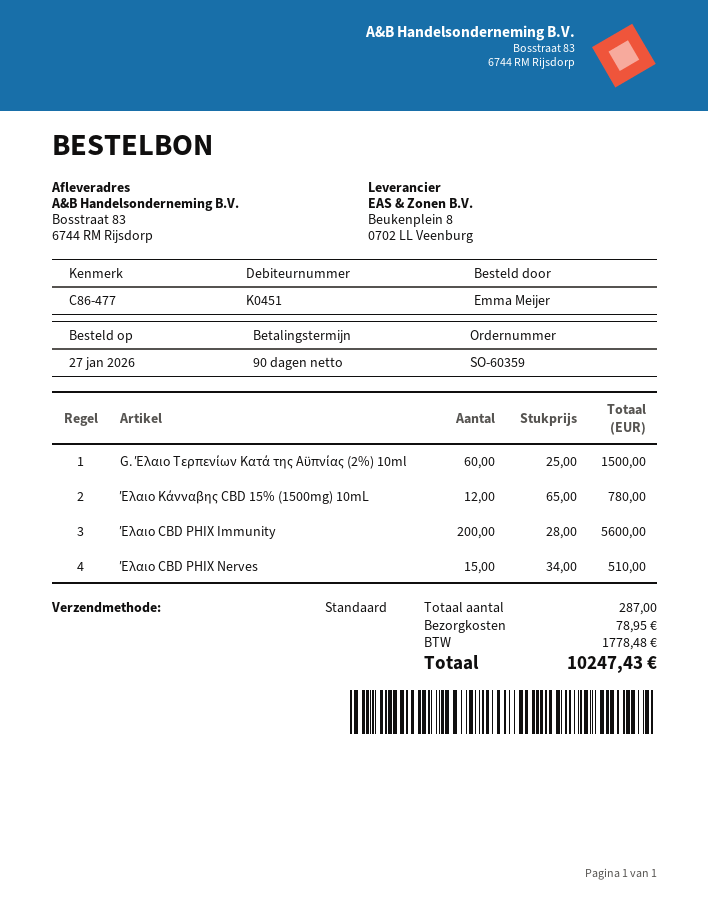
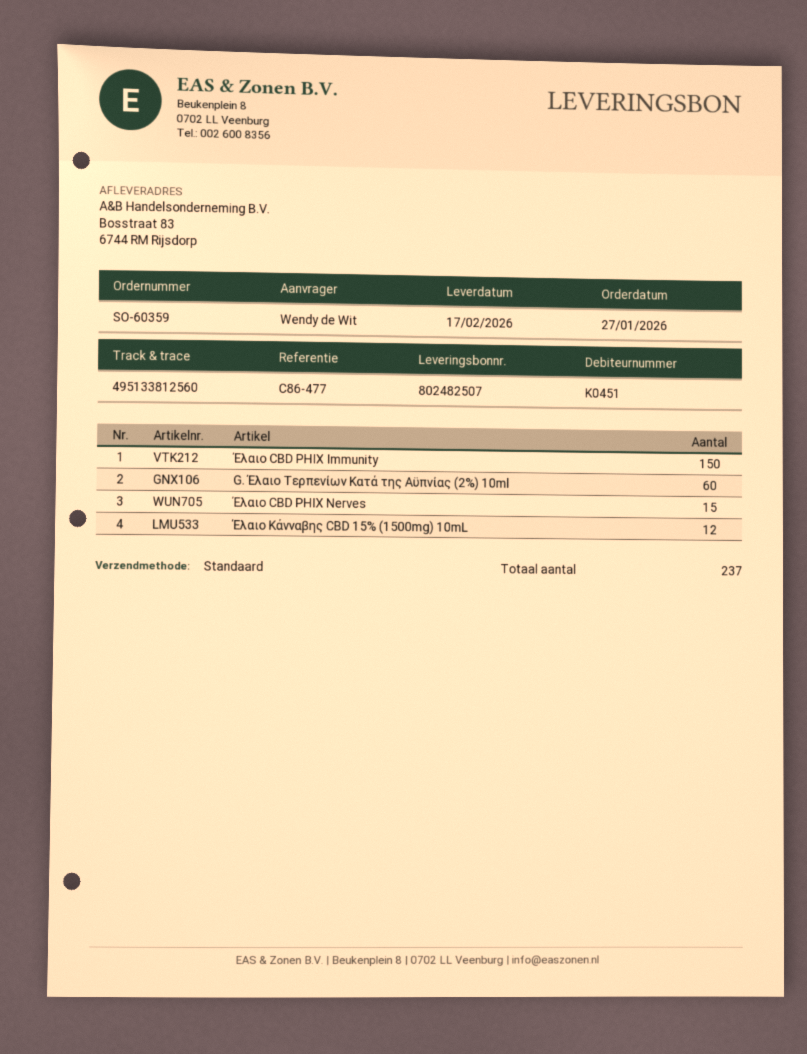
ordered by: Emma Meijer -> Wendy de Wit
Έλαιο CBD PHIX Immunity: 200 -> 150
total quantity: 287 -> 237

